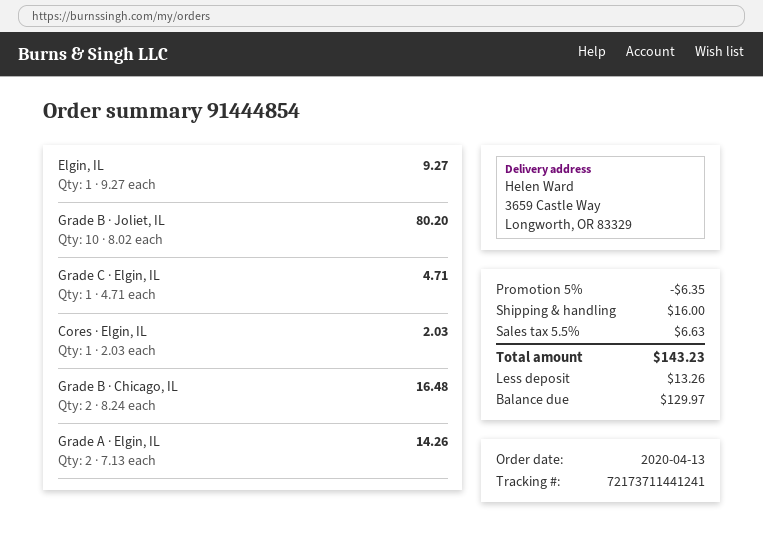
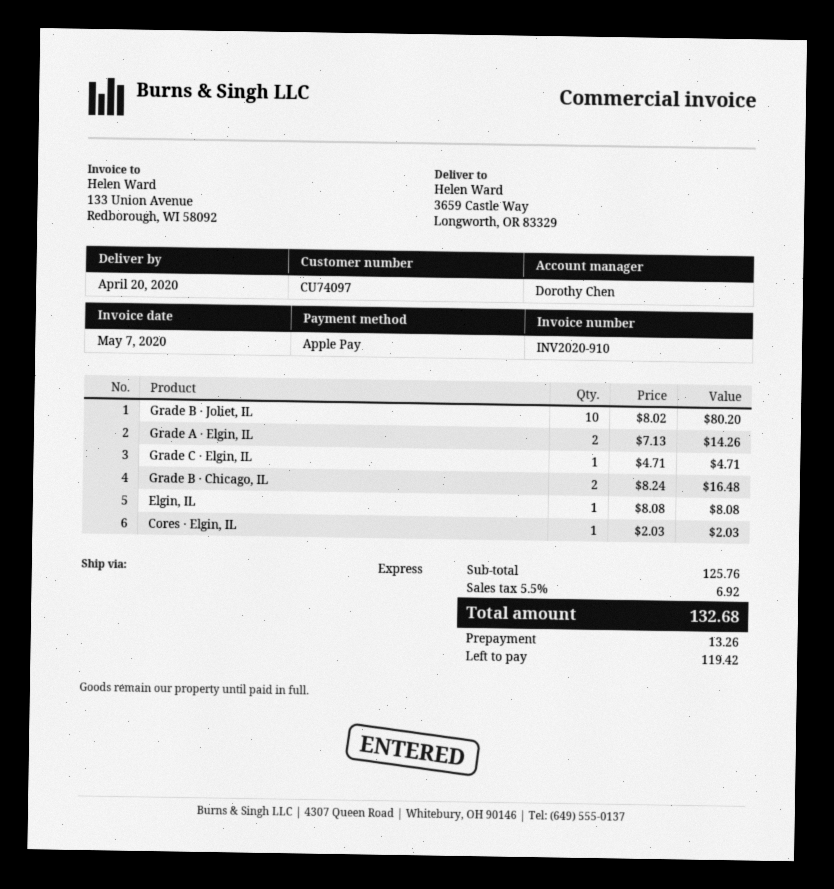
Elgin, IL: 1 x 9.27 = 9.27 -> 1 x 8.08 = 8.08
discount: 5% = 6.35 -> none
shipping: 16.00 -> none
tax: 5.5% = 6.63 -> 5.5% = 6.92
total: 143.23 -> 132.68
balance: 129.97 -> 119.42

